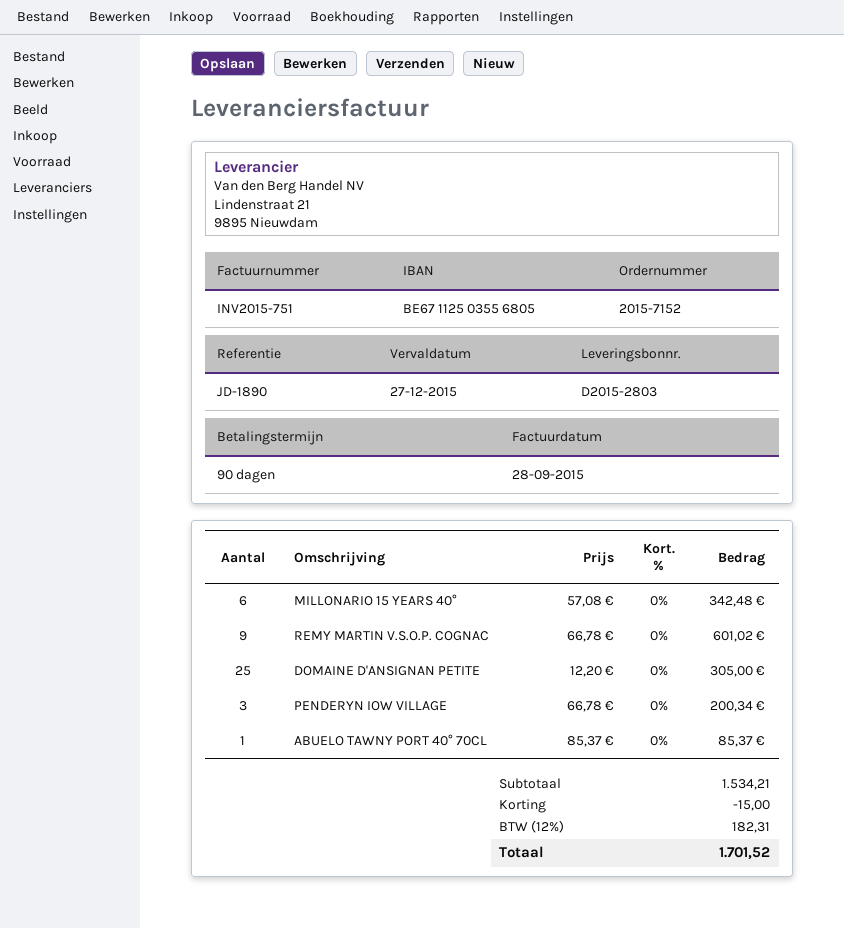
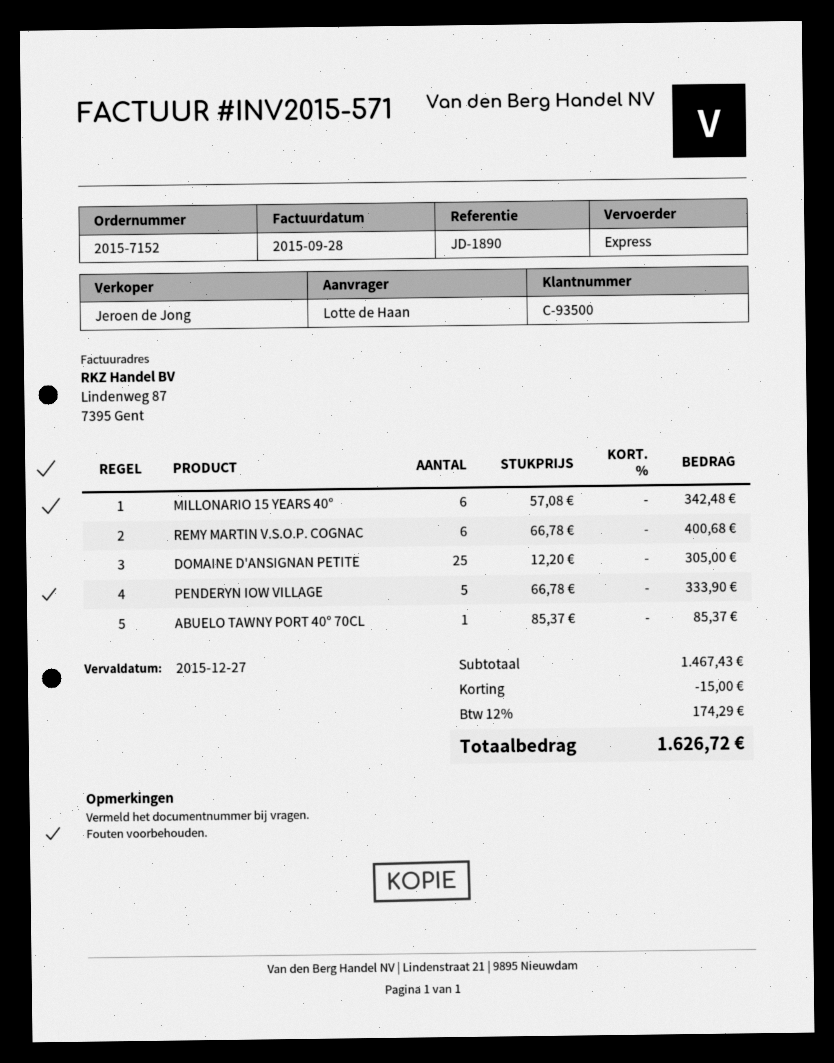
invoice number: INV2015-751 -> INV2015-571
REMY MARTIN V.S.O.P. COGNAC: 9 x 66.78 = 601.02 -> 6 x 66.78 = 400.68
PENDERYN IOW VILLAGE: 3 x 66.78 = 200.34 -> 5 x 66.78 = 333.90
subtotal: 1534.21 -> 1467.43
tax: 12% = 182.31 -> 12% = 174.29
total: 1701.52 -> 1626.72

